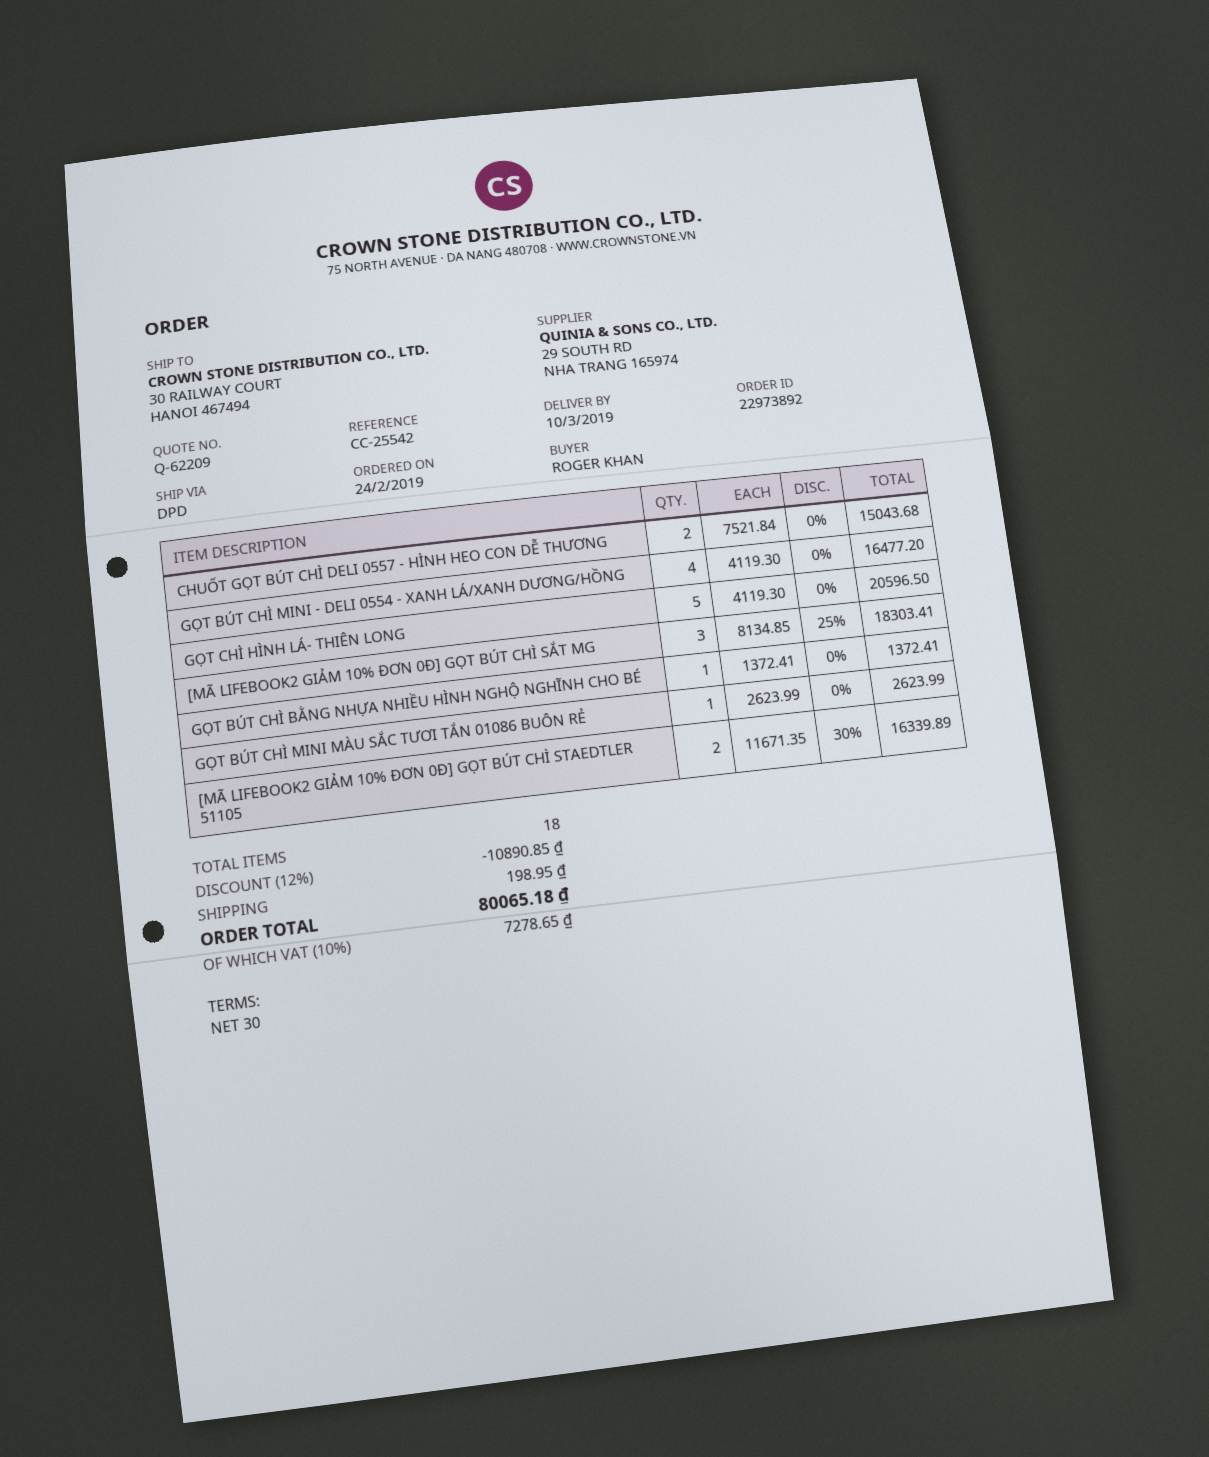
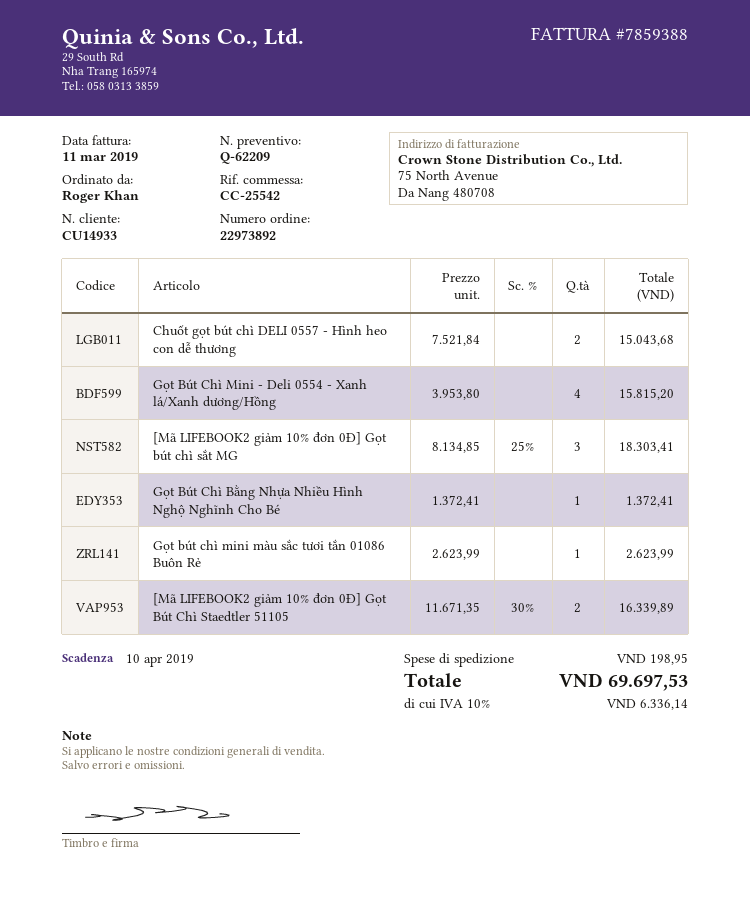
GỌT BÚT CHÌ MINI - DELI 0554 - XANH LÁ/XANH DƯƠNG/HỒNG: 4 x 4119.30 = 16477.20 -> 4 x 3953.80 = 15815.20
GỌT CHÌ HÌNH LÁ- THIÊN LONG: 5 x 4119.30 = 20596.50 -> none
discount: 12% = 10890.85 -> none
tax: 10% = 7278.65 -> 10% = 6336.14
total: 80065.18 -> 69697.53

